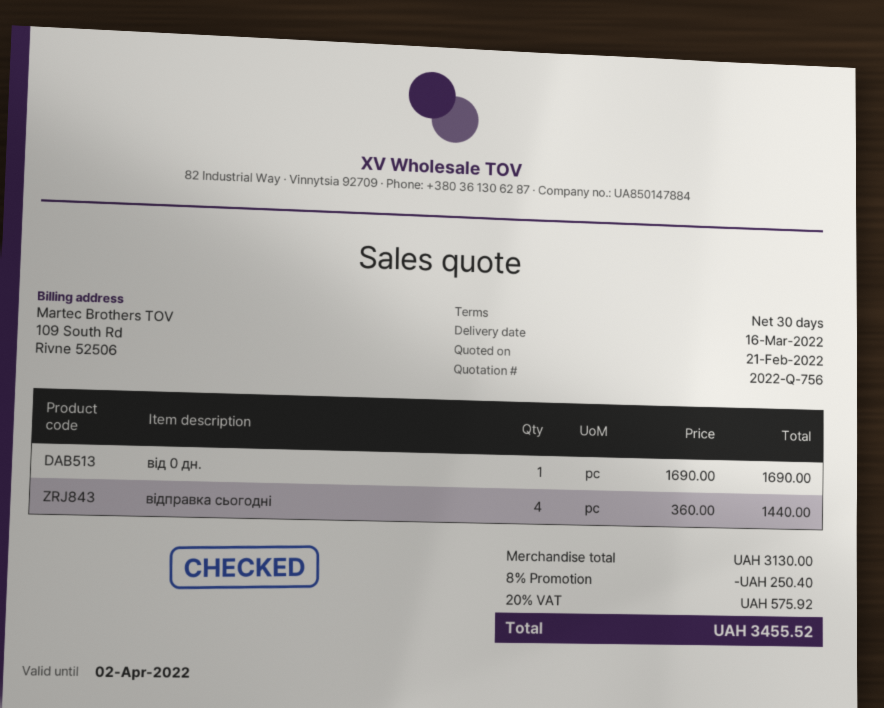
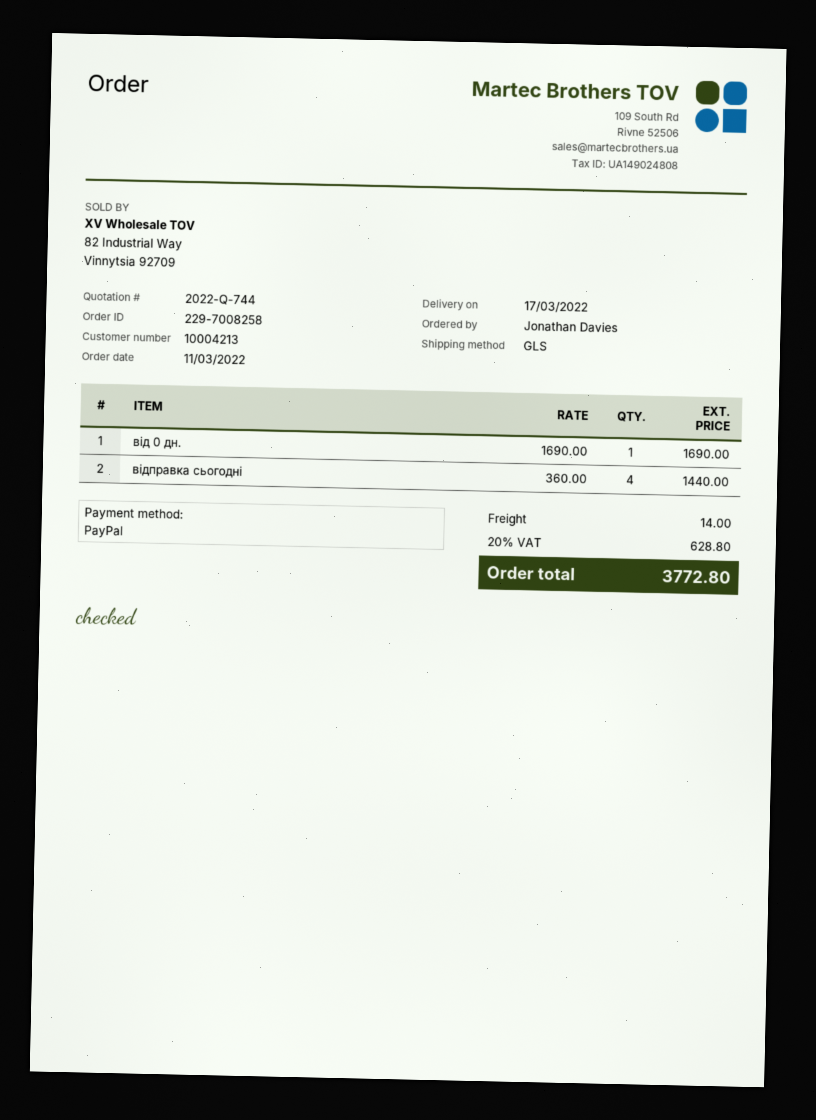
quote number: 2022-Q-756 -> 2022-Q-744
delivery date: 2022-03-16 -> 2022-03-17
discount: 8% = 250.40 -> none
shipping: none -> 14.00
tax: 20% = 575.92 -> 20% = 628.80
total: 3455.52 -> 3772.80

